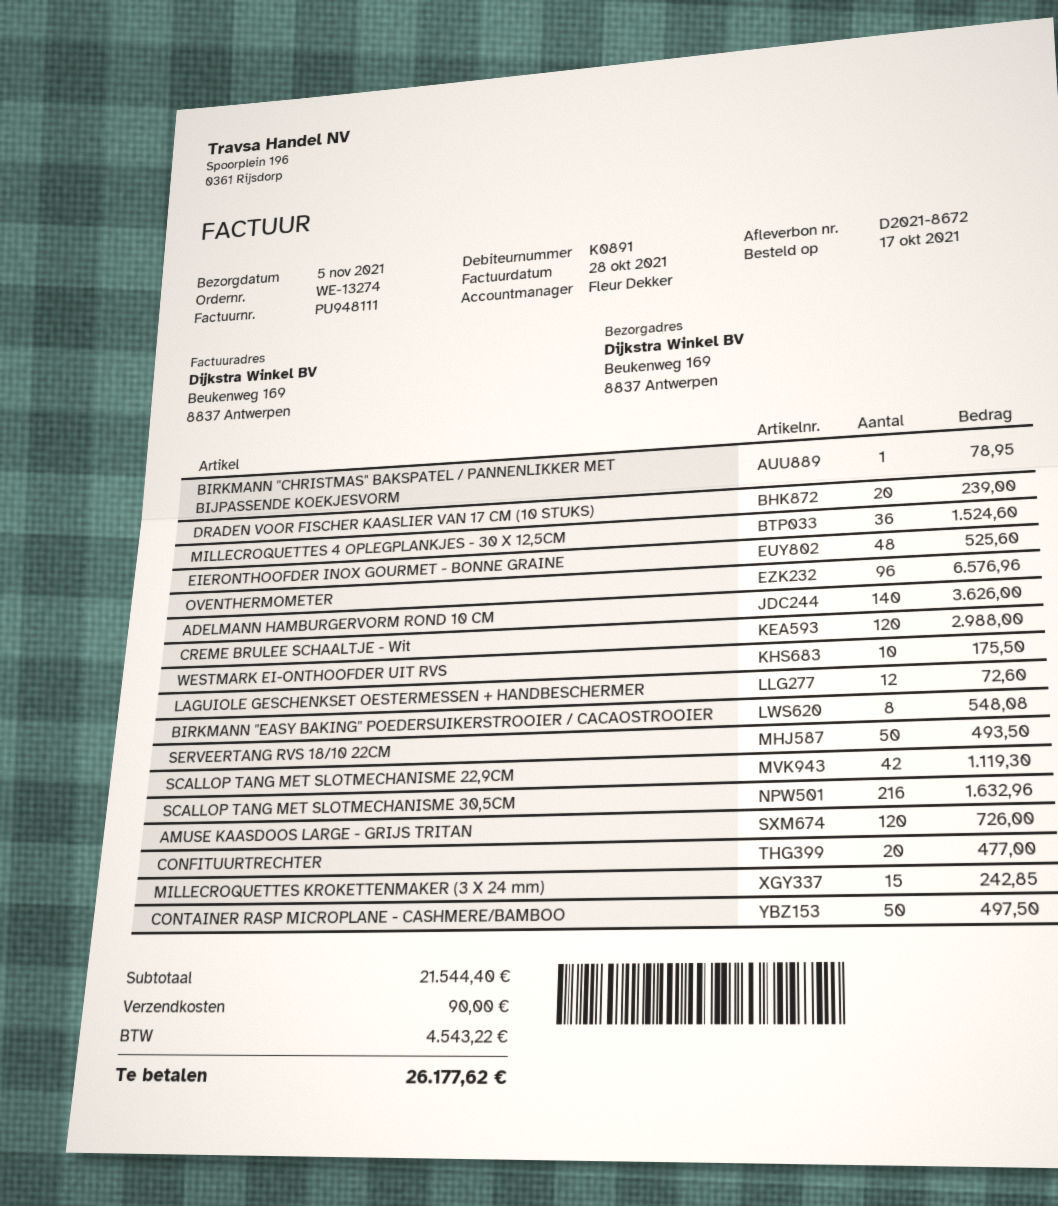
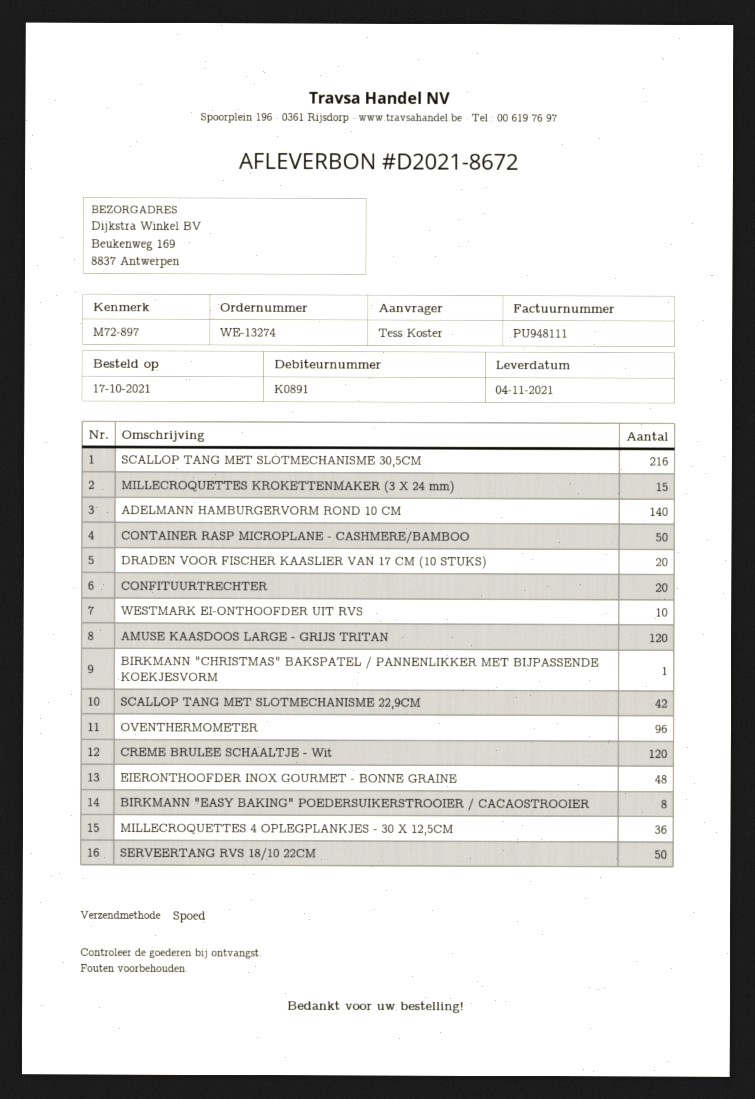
delivery date: 2021-11-05 -> 2021-11-04
LAGUIOLE GESCHENKSET OESTERMESSEN + HANDBESCHERMER: 12 -> none

